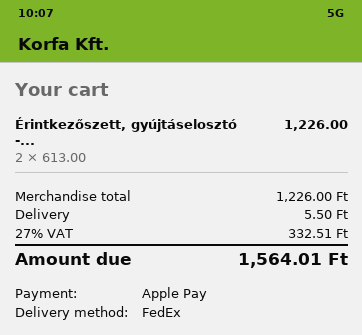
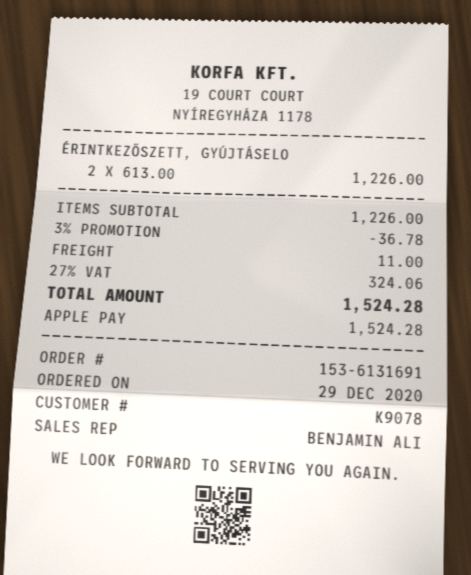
discount: none -> 3% = 36.78
shipping: 5.50 -> 11.00
tax: 27% = 332.51 -> 27% = 324.06
total: 1564.01 -> 1524.28

